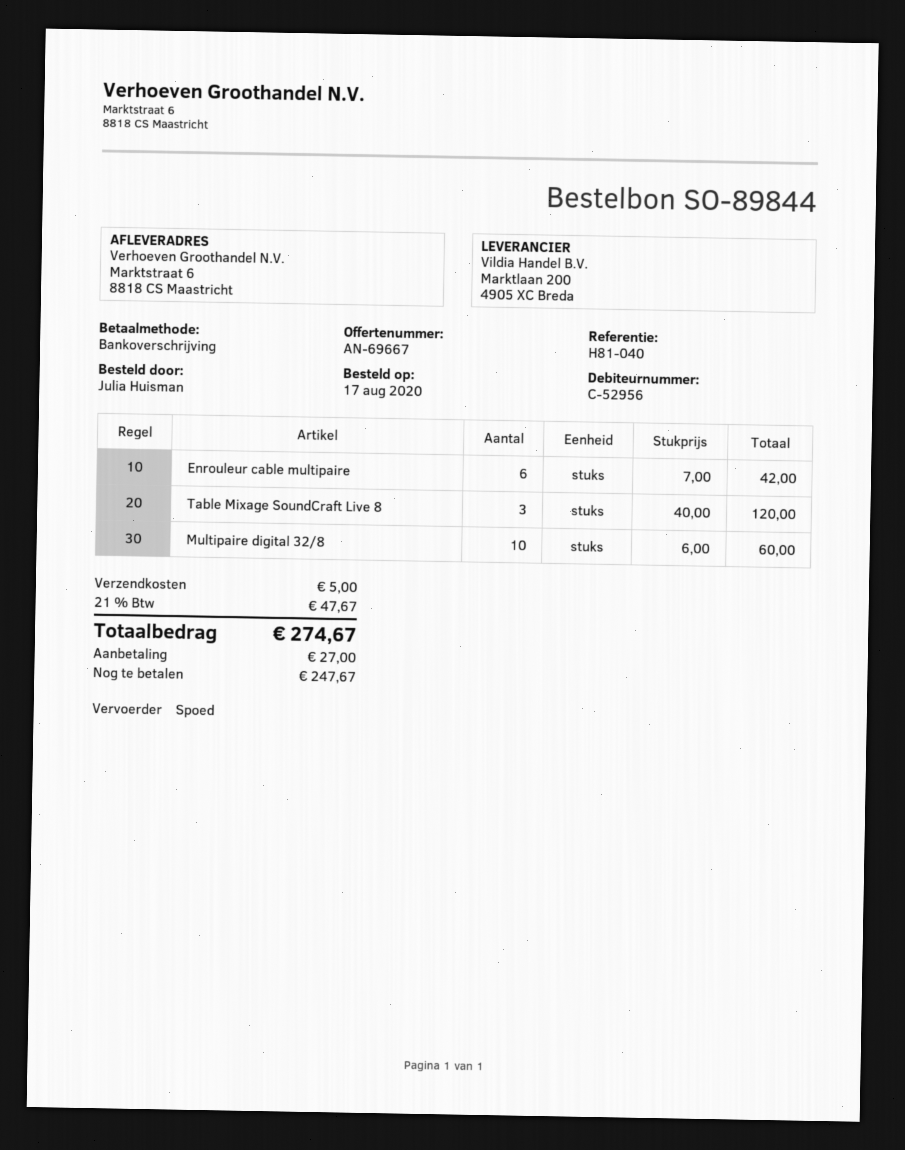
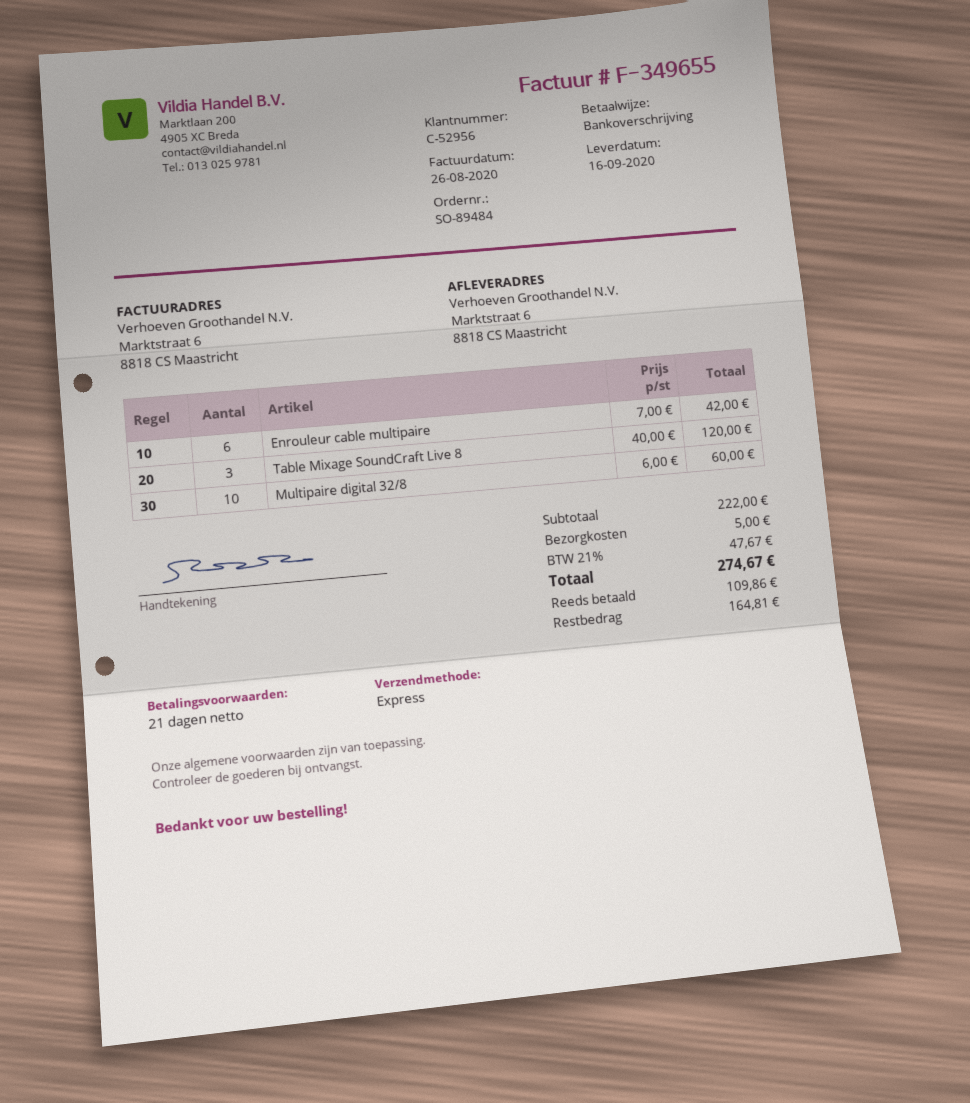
order number: SO-89844 -> SO-89484
deposit: 27.00 -> 109.86
balance: 247.67 -> 164.81

